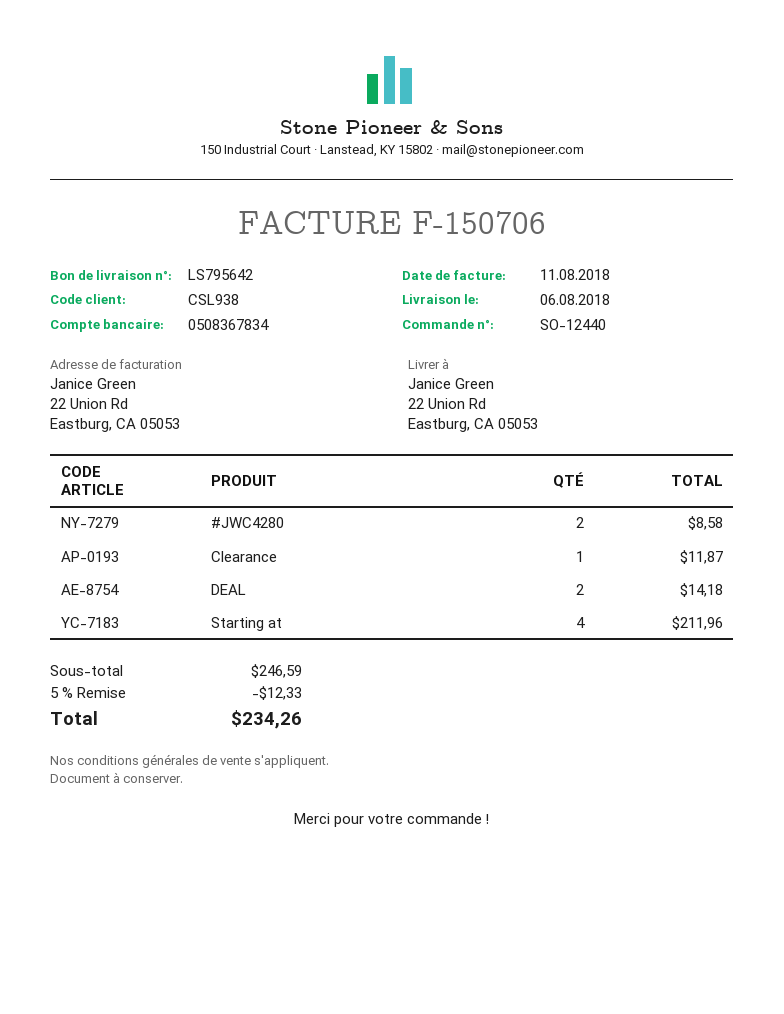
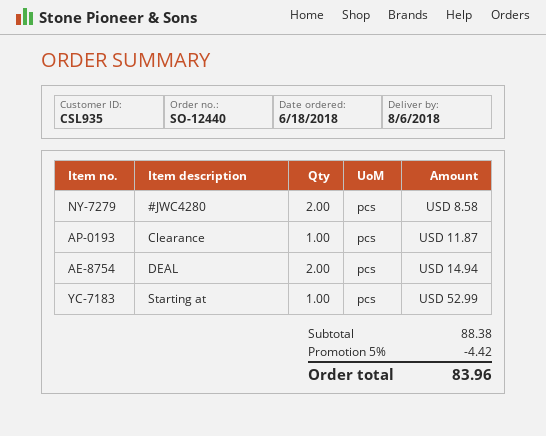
customer number: CSL938 -> CSL935
DEAL: 2 for 14.18 -> 2 for 14.94
Starting at: 4 for 211.96 -> 1 for 52.99
subtotal: 246.59 -> 88.38
discount: 5% = 12.33 -> 5% = 4.42
total: 234.26 -> 83.96

